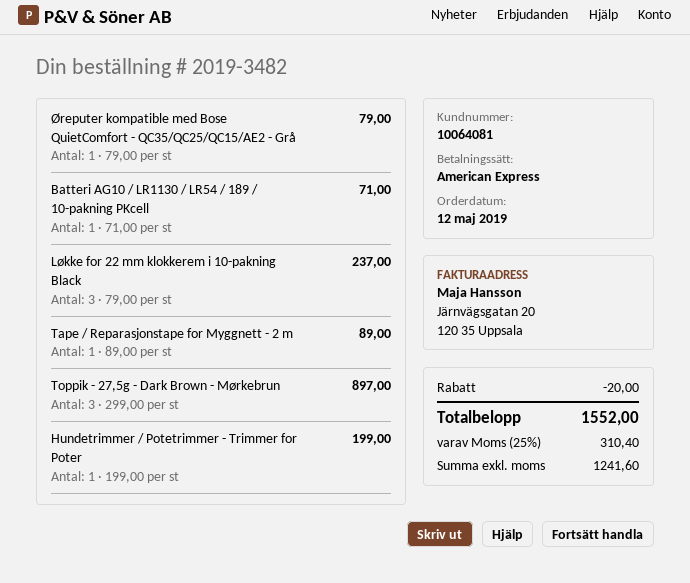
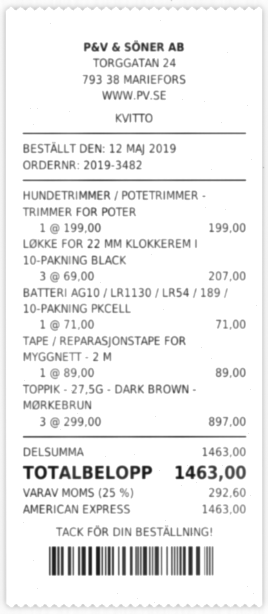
Øreputer kompatible med Bose QuietComfort - QC35/QC25/QC15/AE2 - Grå: 1 x 79.00 = 79.00 -> none
Løkke for 22 mm klokkerem i 10-pakning Black: 3 x 79.00 = 237.00 -> 3 x 69.00 = 207.00
discount: 20.00 -> none
tax: 25% = 310.40 -> 25% = 292.60
total: 1552.00 -> 1463.00

